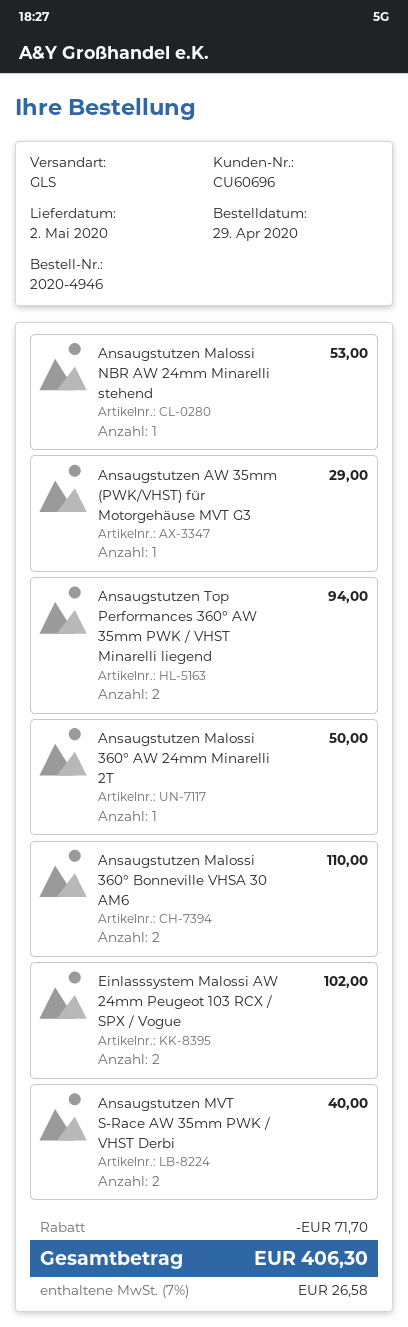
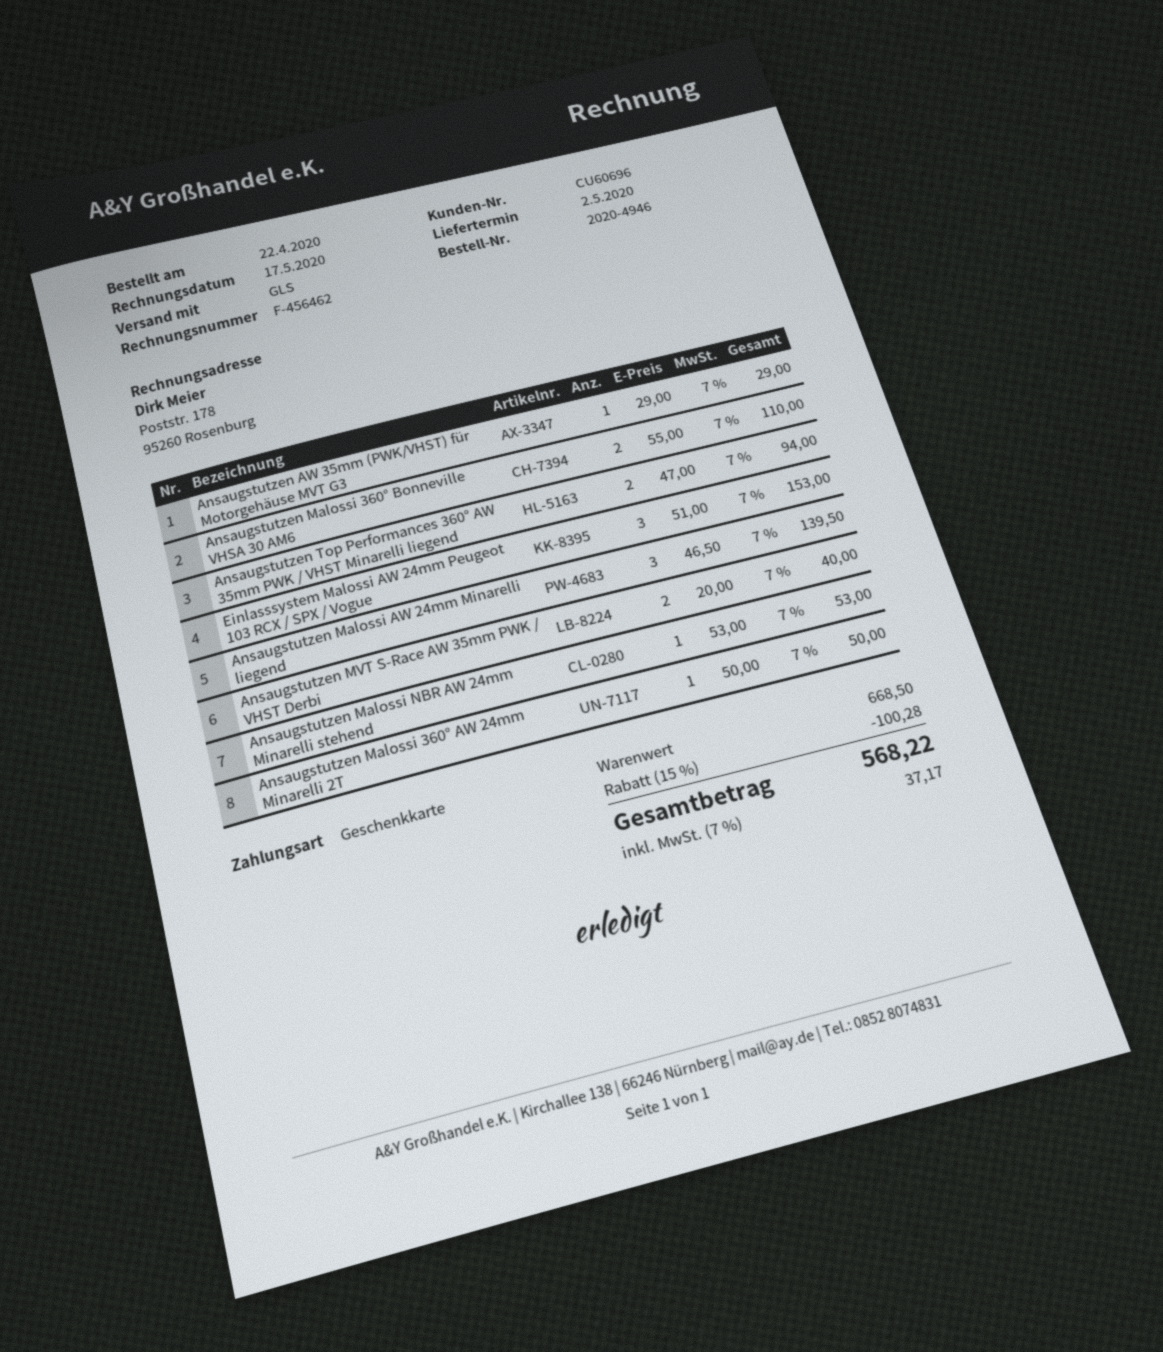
order date: 2020-04-29 -> 2020-04-22
Einlasssystem Malossi AW 24mm Peugeot 103 RCX / SPX / Vogue: 2 for 102.00 -> 3 for 153.00
Ansaugstutzen Malossi AW 24mm Minarelli liegend: none -> 3 for 139.50
discount: 71.70 -> 100.28
tax: 7% = 26.58 -> 7% = 37.17
total: 406.30 -> 568.22

